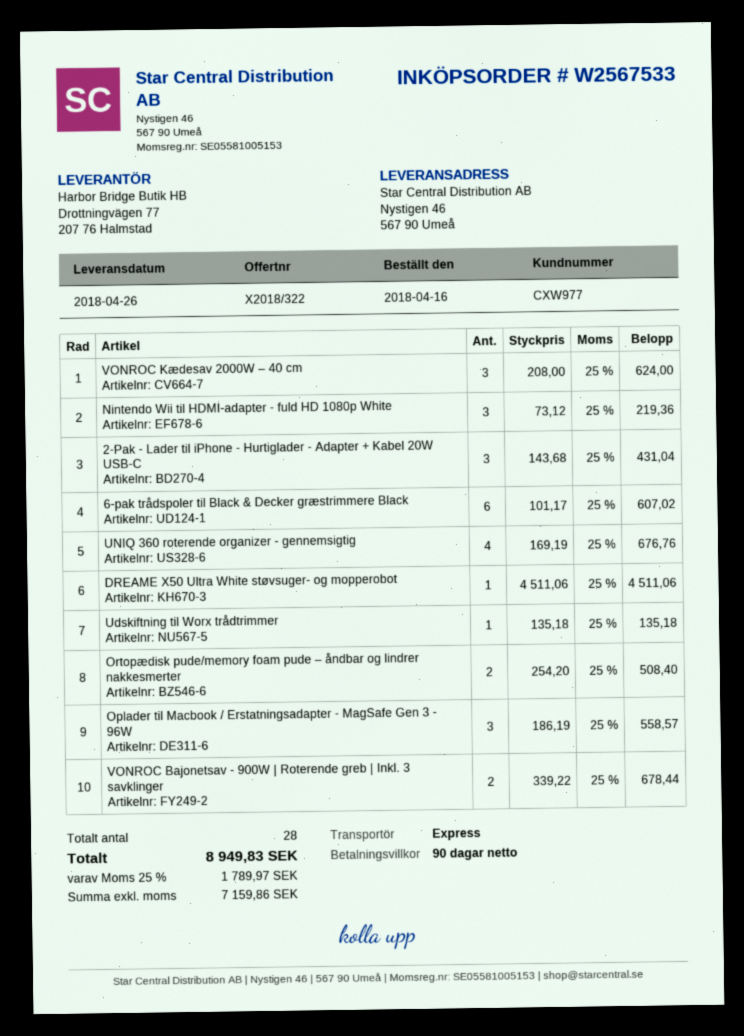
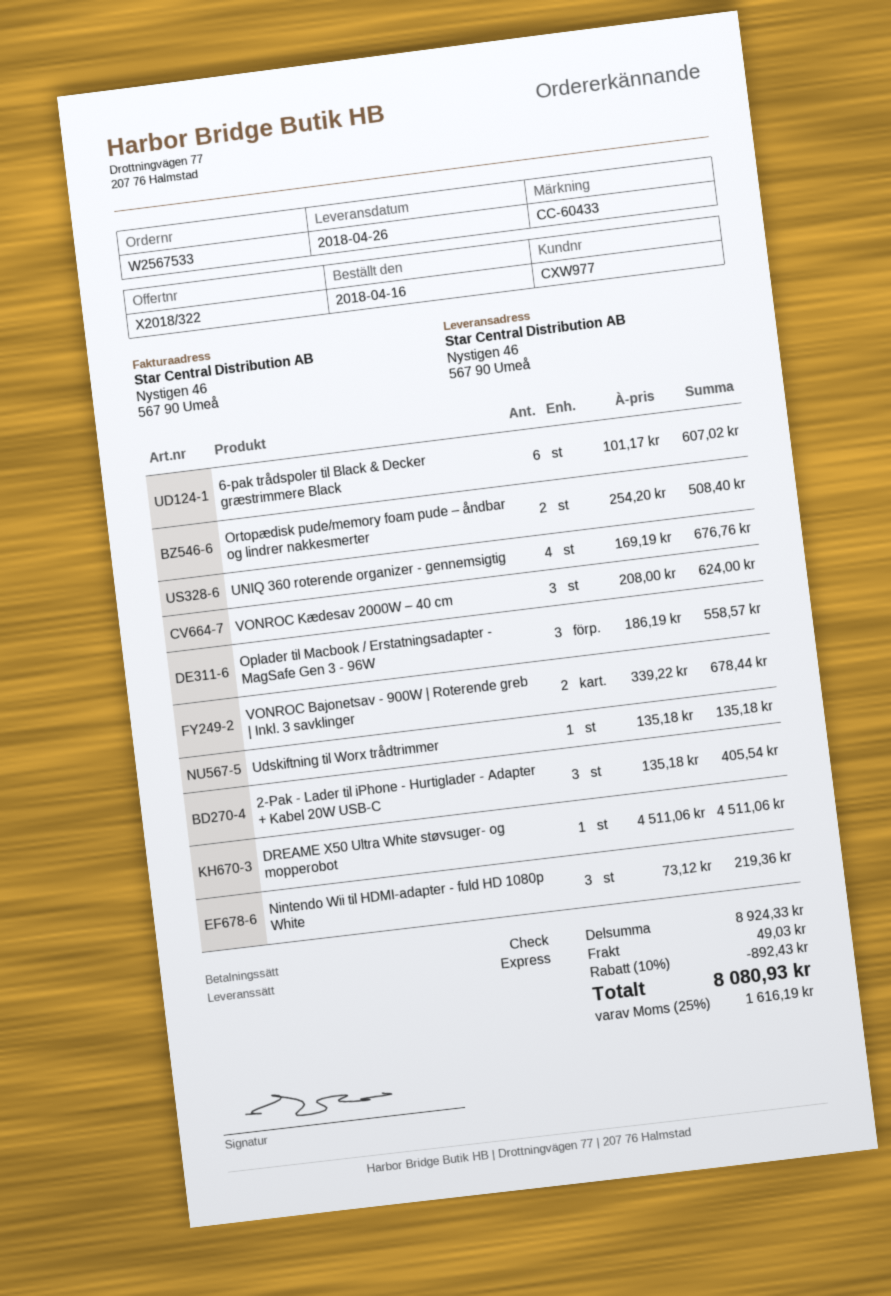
2-Pak - Lader til iPhone - Hurtiglader - Adapter + Kabel 20W USB-C: 3 x 143.68 = 431.04 -> 3 x 135.18 = 405.54
discount: none -> 10% = 892.43
shipping: none -> 49.03
tax: 25% = 1789.97 -> 25% = 1616.19
total: 8949.83 -> 8080.93

